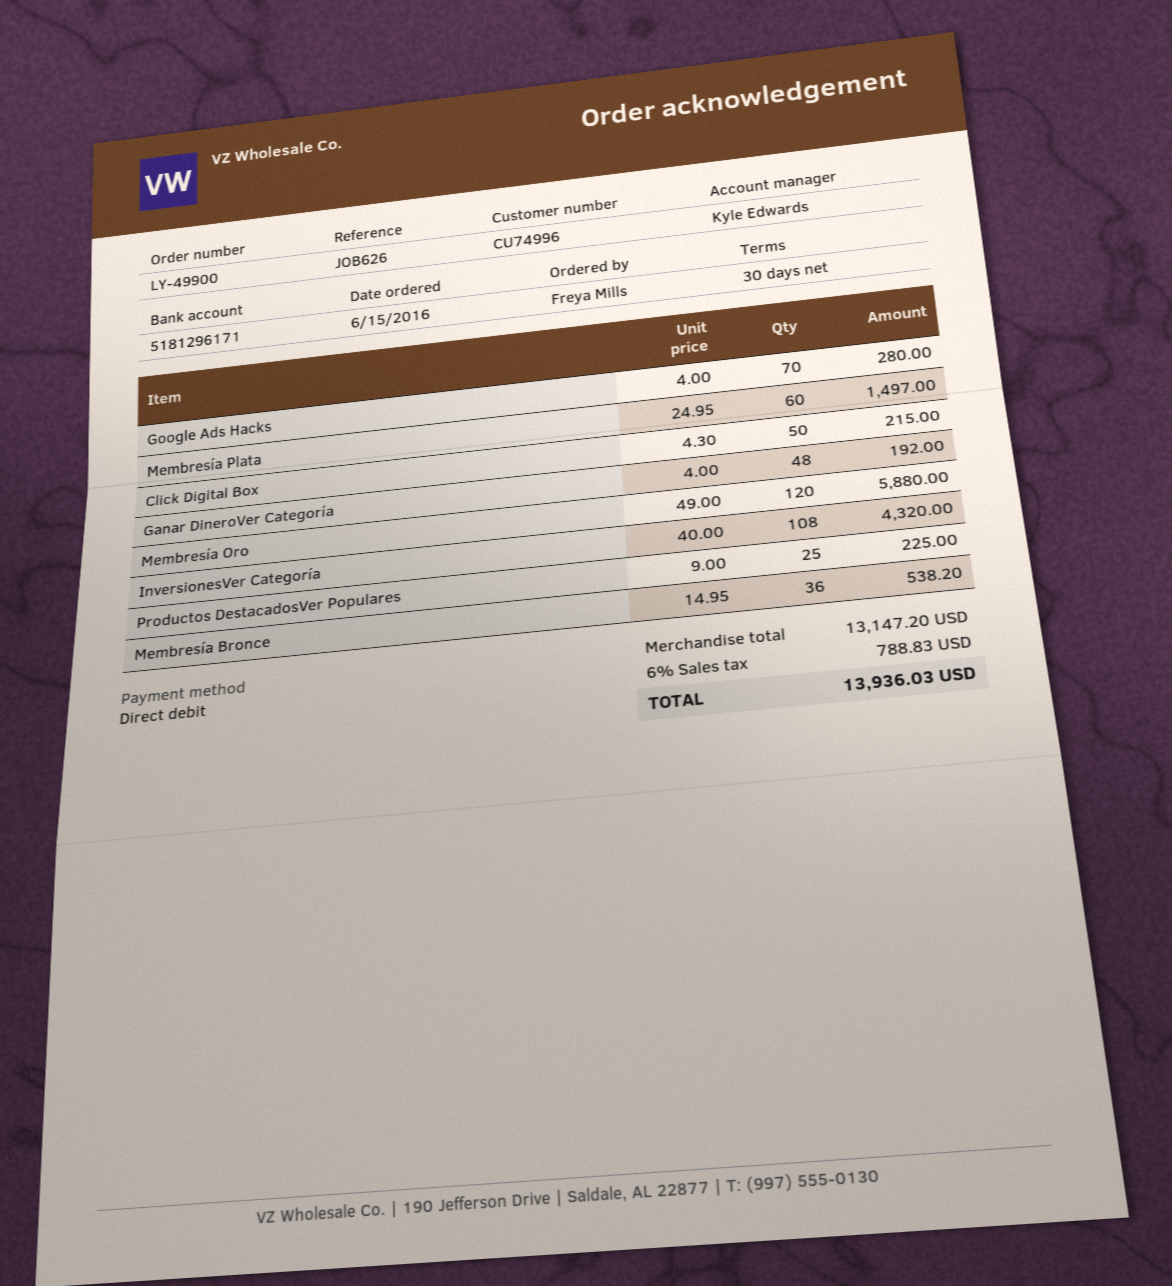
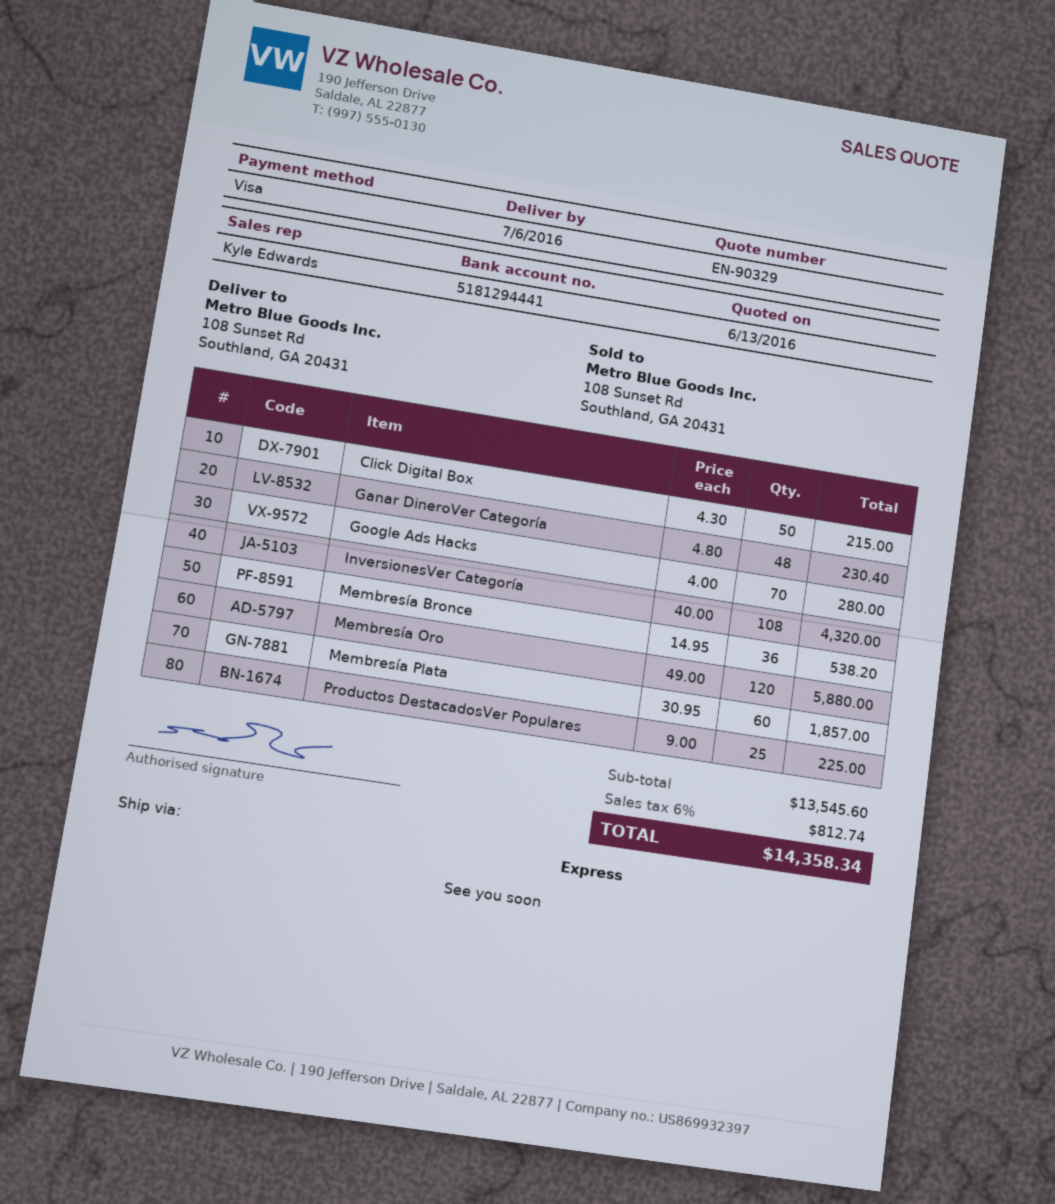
payment method: direct debit -> Visa
bank account: 5181296171 -> 5181294441
Membresía Plata: 60 x 24.95 = 1497.00 -> 60 x 30.95 = 1857.00
Ganar DineroVer Categoría: 48 x 4.00 = 192.00 -> 48 x 4.80 = 230.40
subtotal: 13147.20 -> 13545.60
tax: 6% = 788.83 -> 6% = 812.74
total: 13936.03 -> 14358.34

